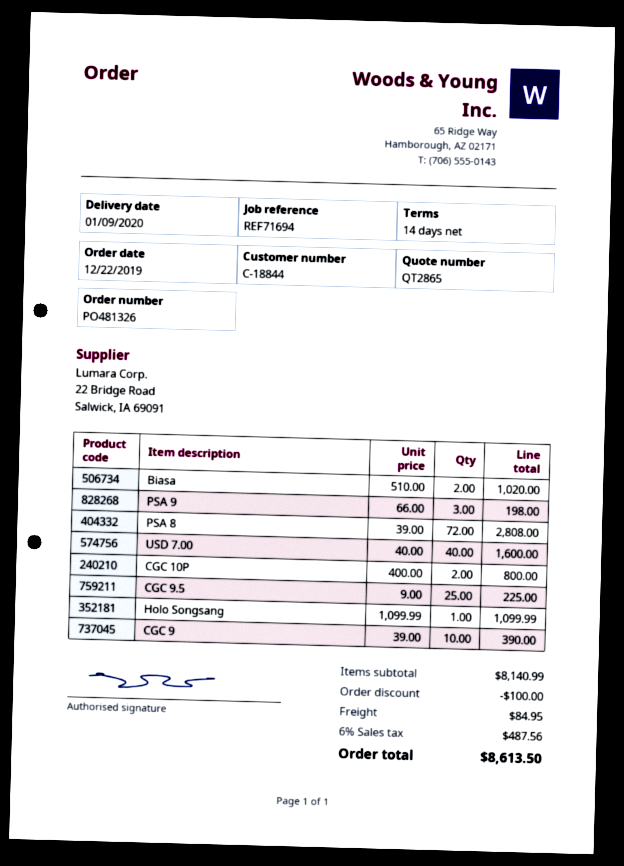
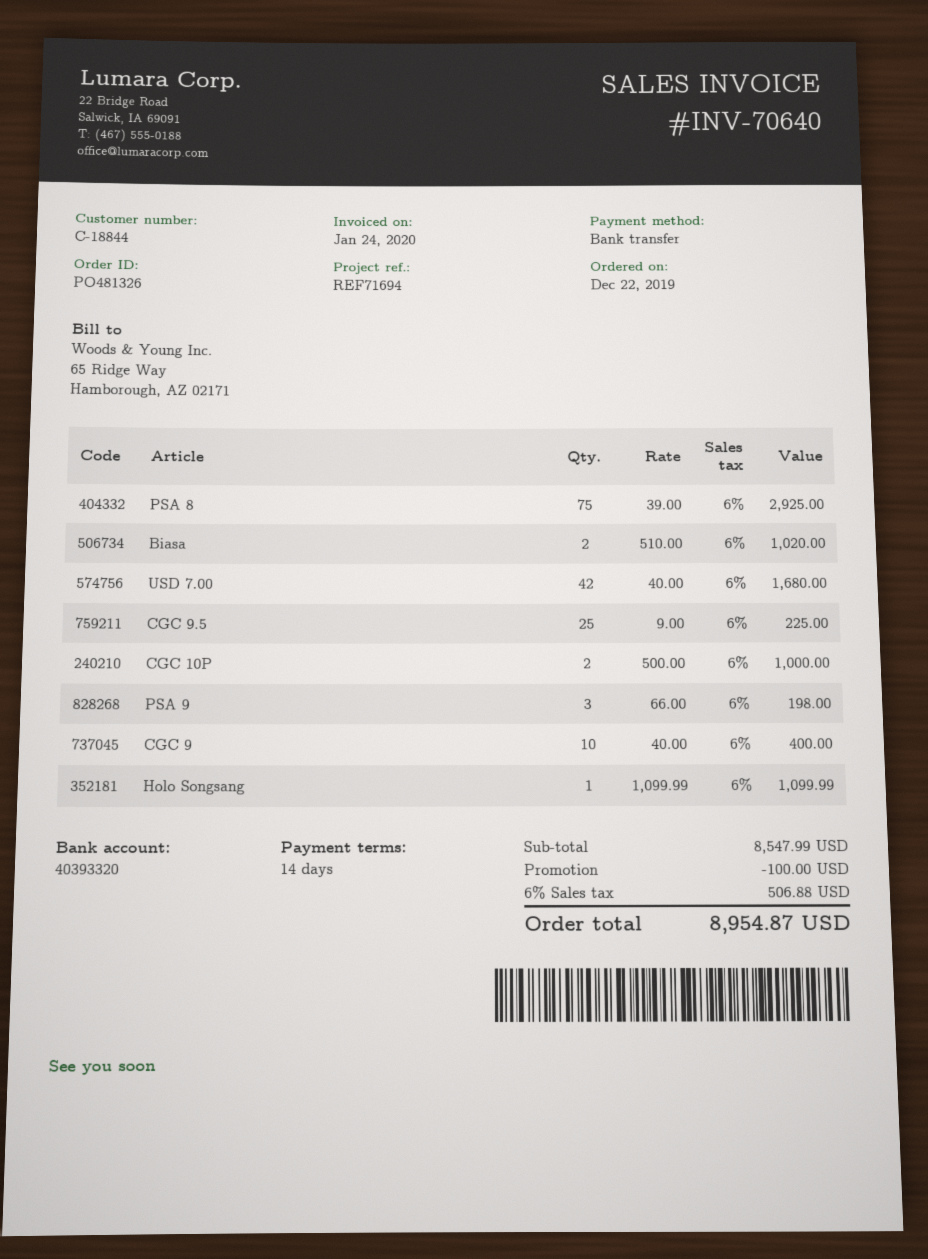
PSA 8: 72 x 39.00 = 2808.00 -> 75 x 39.00 = 2925.00
USD 7.00: 40 x 40.00 = 1600.00 -> 42 x 40.00 = 1680.00
CGC 10P: 2 x 400.00 = 800.00 -> 2 x 500.00 = 1000.00
CGC 9: 10 x 39.00 = 390.00 -> 10 x 40.00 = 400.00
subtotal: 8140.99 -> 8547.99
shipping: 84.95 -> none
tax: 6% = 487.56 -> 6% = 506.88
total: 8613.50 -> 8954.87

